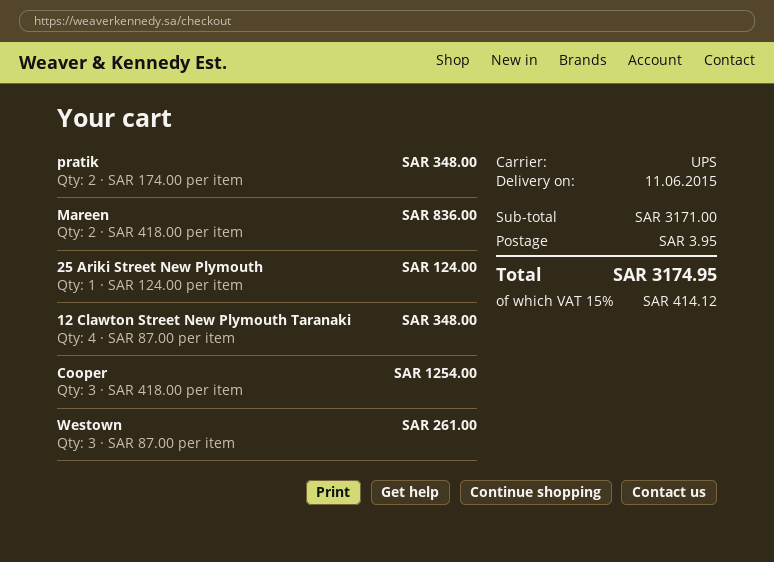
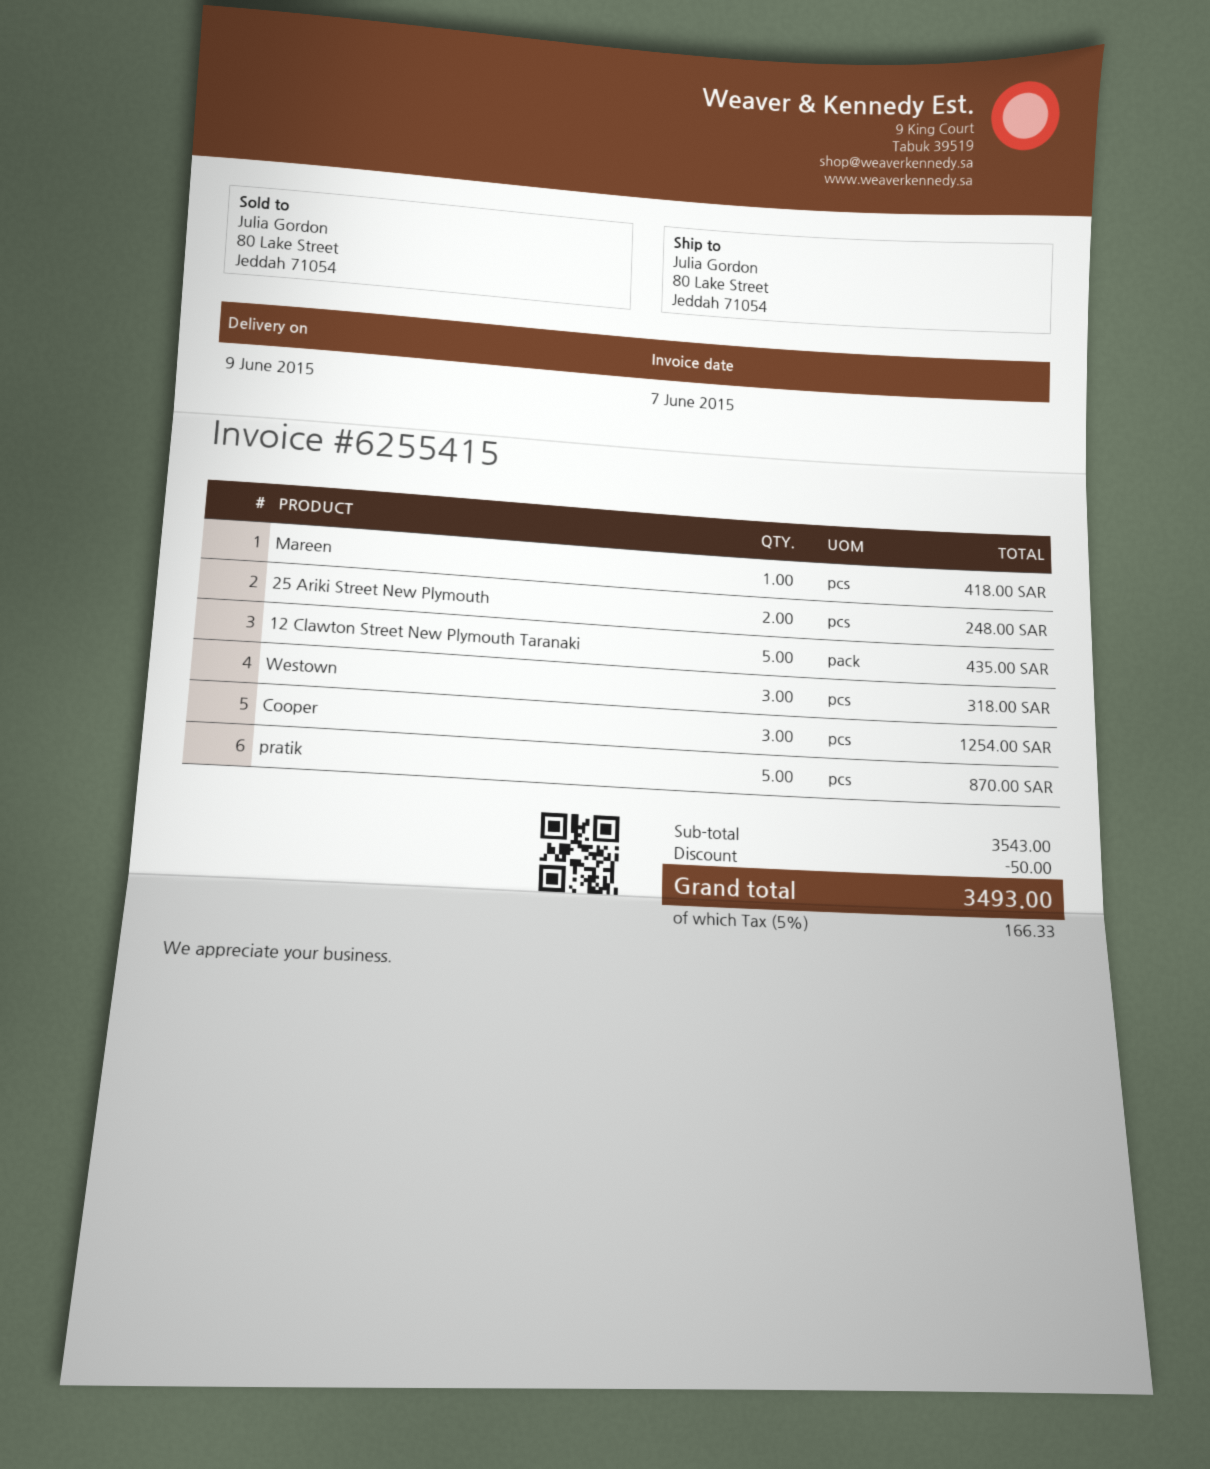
delivery date: 2015-06-11 -> 2015-06-09
pratik: 2 for 348.00 -> 5 for 870.00
Mareen: 2 for 836.00 -> 1 for 418.00
25 Ariki Street New Plymouth: 1 for 124.00 -> 2 for 248.00
12 Clawton Street New Plymouth Taranaki: 4 for 348.00 -> 5 for 435.00
Westown: 3 for 261.00 -> 3 for 318.00
subtotal: 3171.00 -> 3543.00
discount: none -> 50.00
shipping: 3.95 -> none
tax: 15% = 414.12 -> 5% = 166.33
total: 3174.95 -> 3493.00

